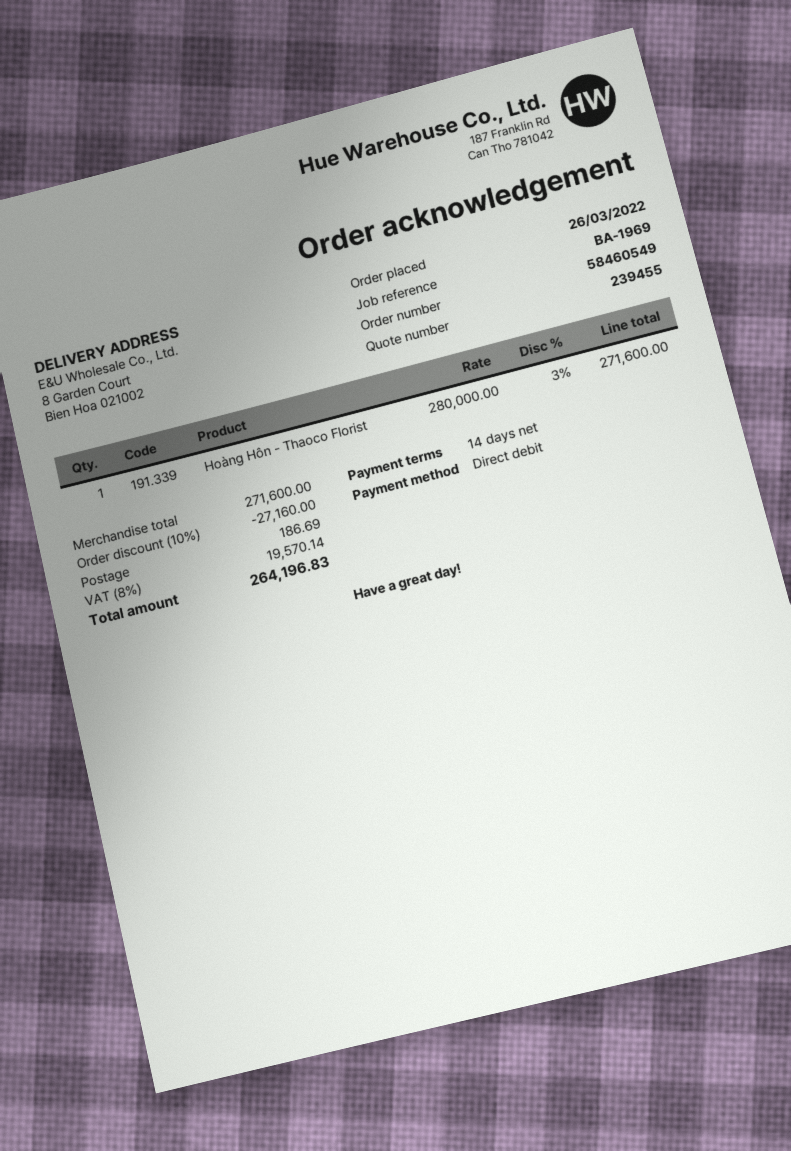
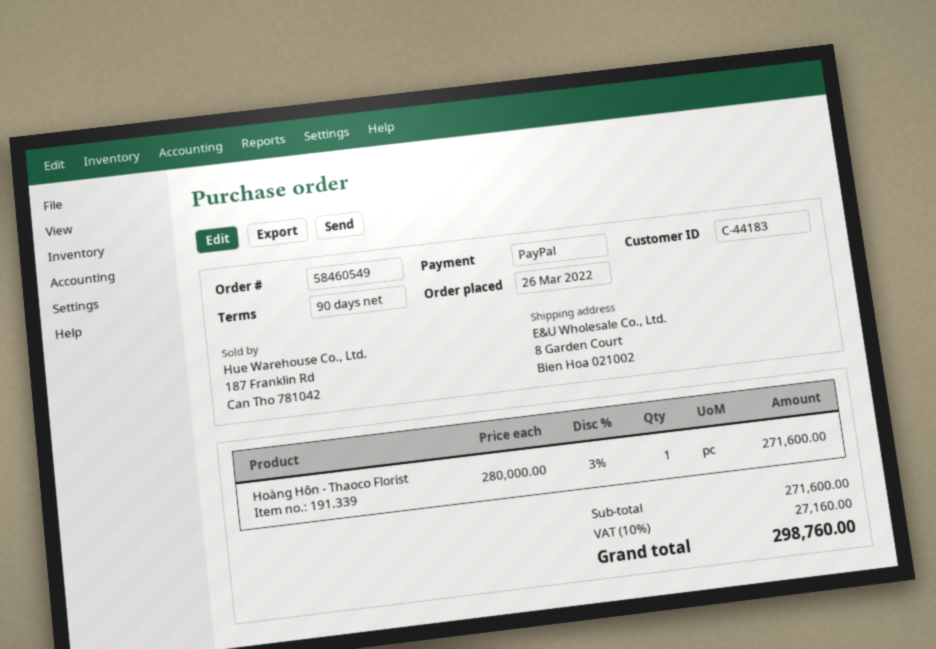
payment terms: 14 days -> 90 days
payment method: direct debit -> PayPal
discount: 10% = 27160.00 -> none
shipping: 186.69 -> none
tax: 8% = 19570.14 -> 10% = 27160.00
total: 264196.83 -> 298760.00

